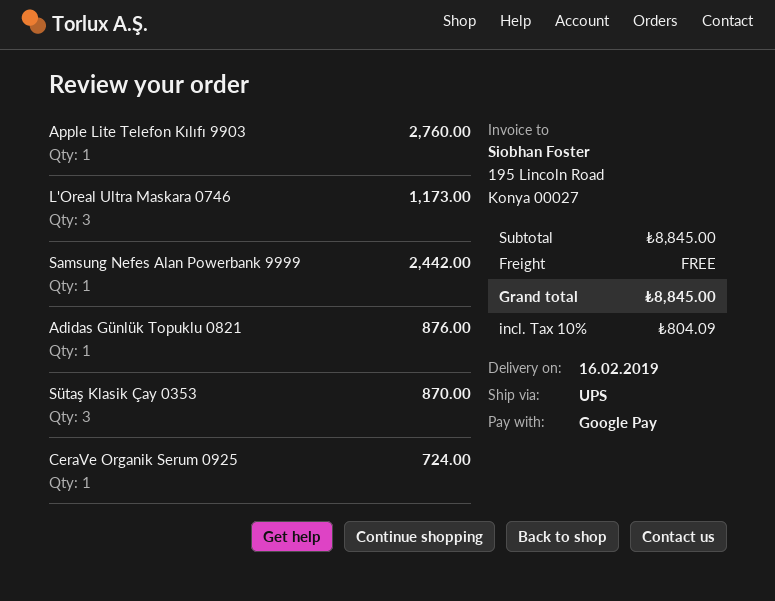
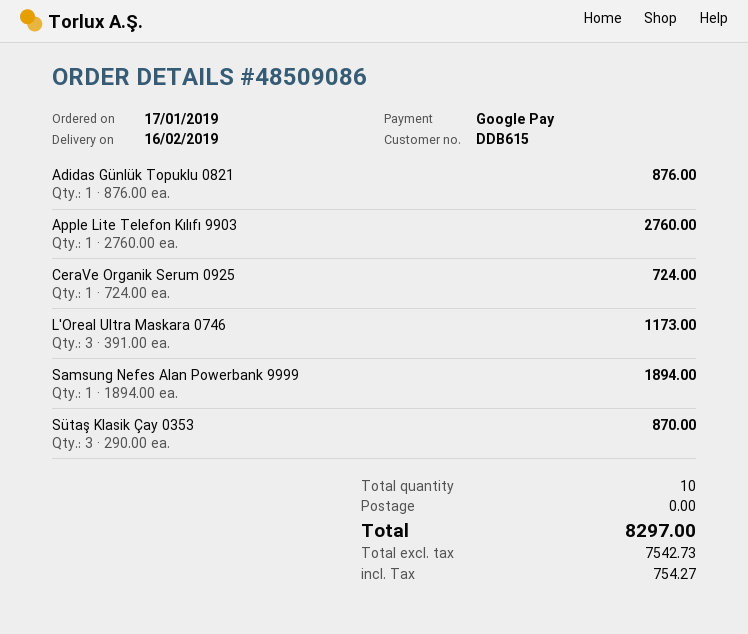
Samsung Nefes Alan Powerbank 9999: 1 for 2442.00 -> 1 for 1894.00
tax: 804.09 -> 754.27
total: 8845.00 -> 8297.00

